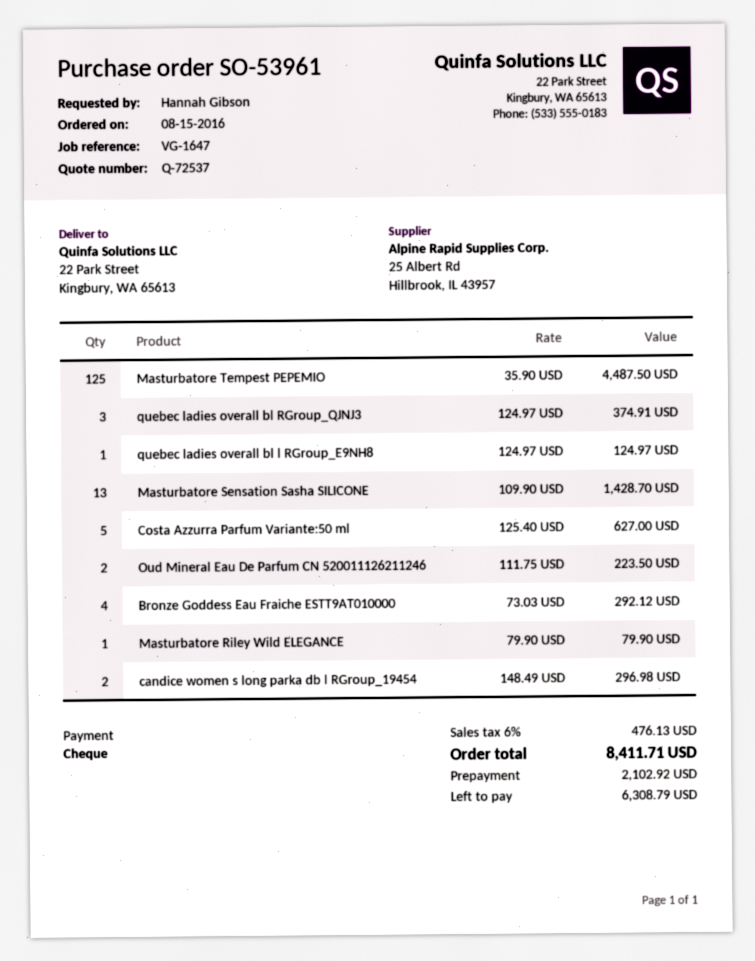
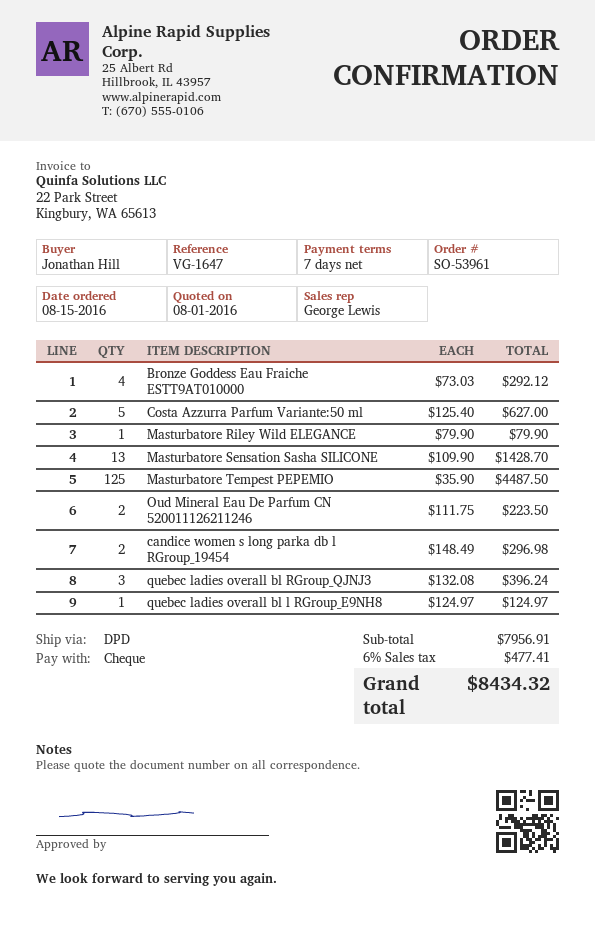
ordered by: Hannah Gibson -> Jonathan Hill
quebec ladies overall bl RGroup_QJNJ3: 3 x 124.97 = 374.91 -> 3 x 132.08 = 396.24
tax: 6% = 476.13 -> 6% = 477.41
total: 8411.71 -> 8434.32

